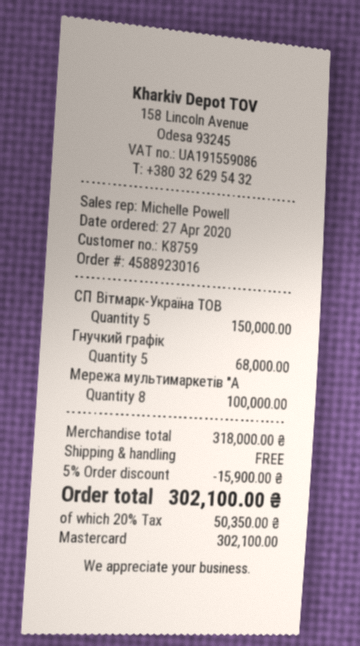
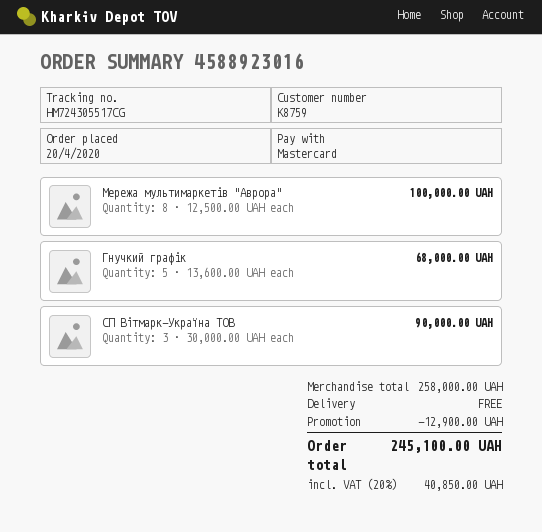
order date: 2020-04-27 -> 2020-04-20
СП Вiтмарк-Україна ТОВ: 5 for 150000.00 -> 3 for 90000.00
subtotal: 318000.00 -> 258000.00
discount: 15900.00 -> 12900.00
tax: 20% = 50350.00 -> 20% = 40850.00
total: 302100.00 -> 245100.00

